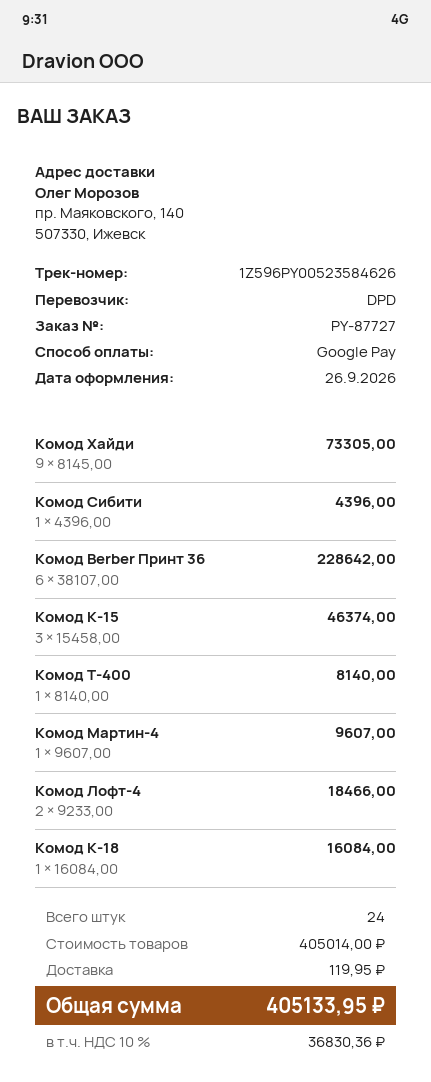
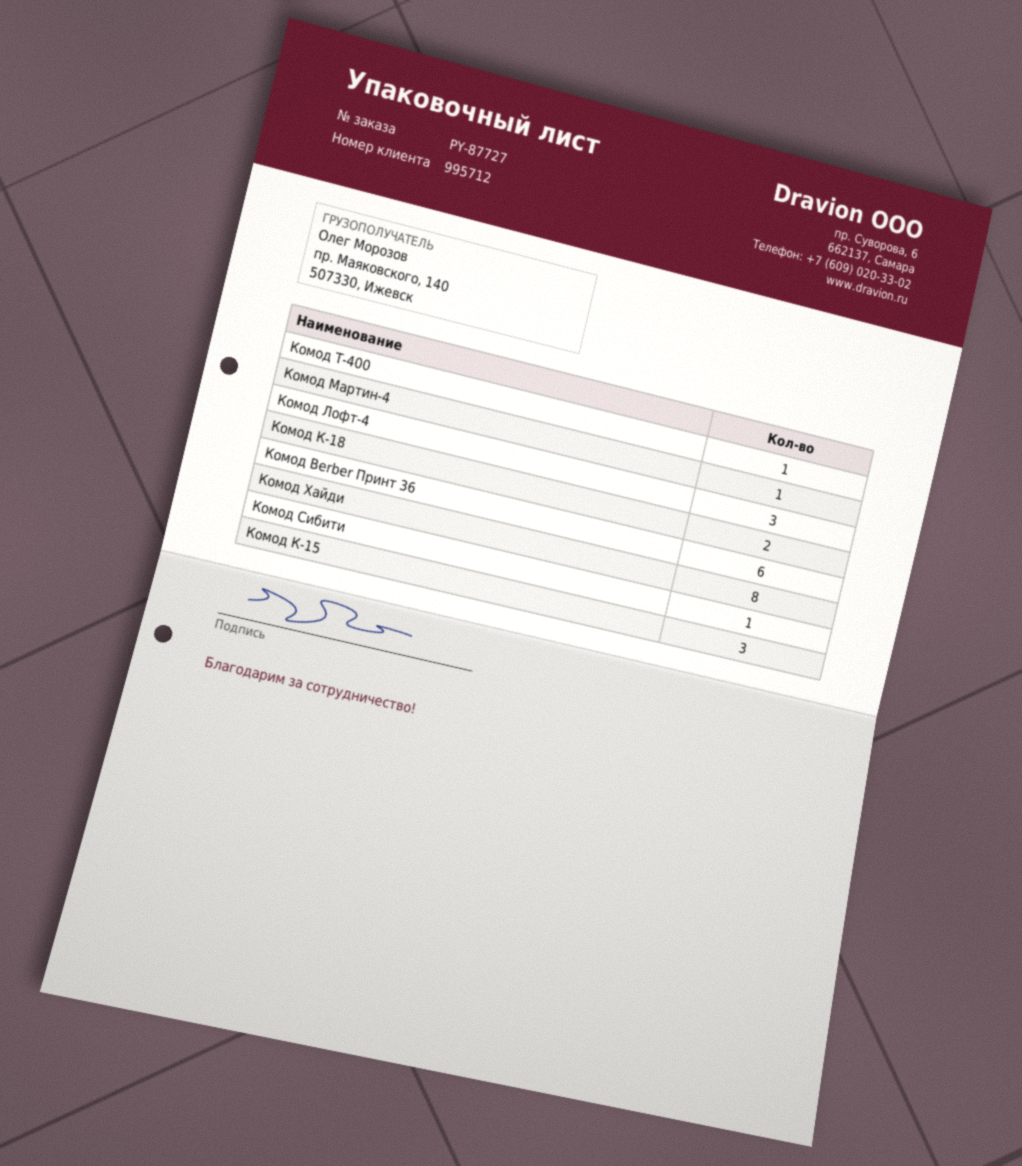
Комод Хайди: 9 -> 8
Комод Лофт-4: 2 -> 3
Комод К-18: 1 -> 2

